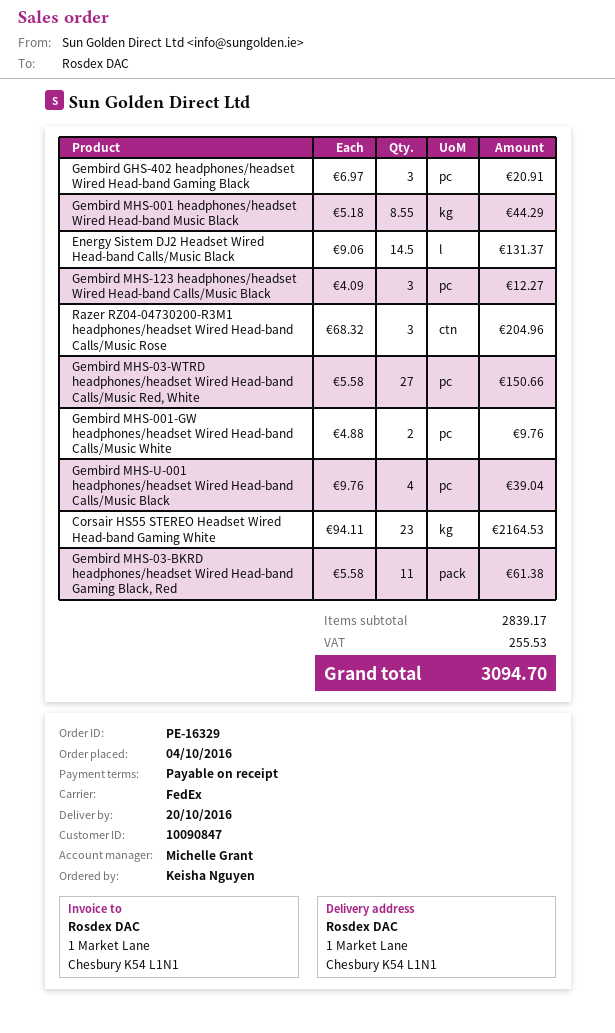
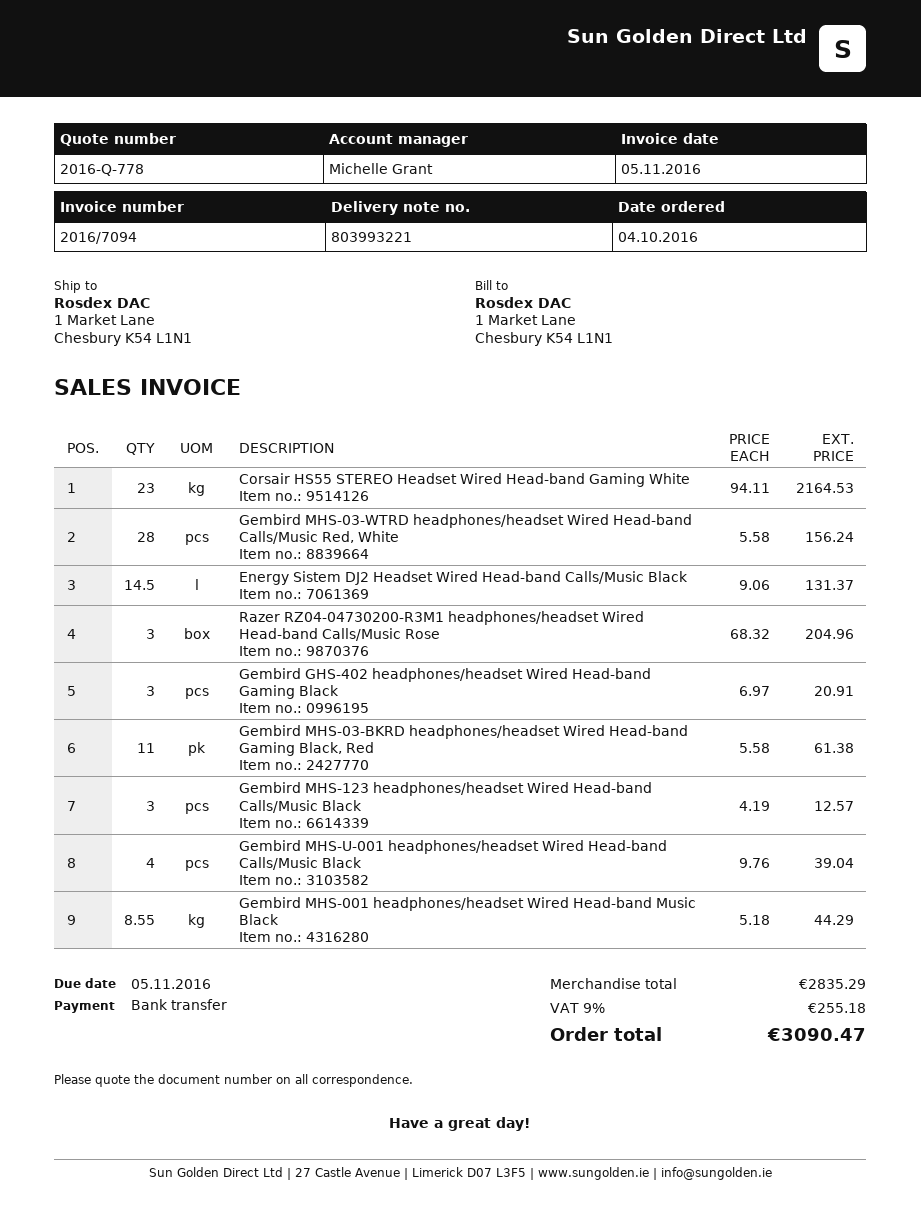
Gembird MHS-123 headphones/headset Wired Head-band Calls/Music Black: 3 x 4.09 = 12.27 -> 3 x 4.19 = 12.57
Gembird MHS-03-WTRD headphones/headset Wired Head-band Calls/Music Red, White: 27 x 5.58 = 150.66 -> 28 x 5.58 = 156.24
Gembird MHS-001-GW headphones/headset Wired Head-band Calls/Music White: 2 x 4.88 = 9.76 -> none
subtotal: 2839.17 -> 2835.29
tax: 255.53 -> 255.18
total: 3094.70 -> 3090.47

